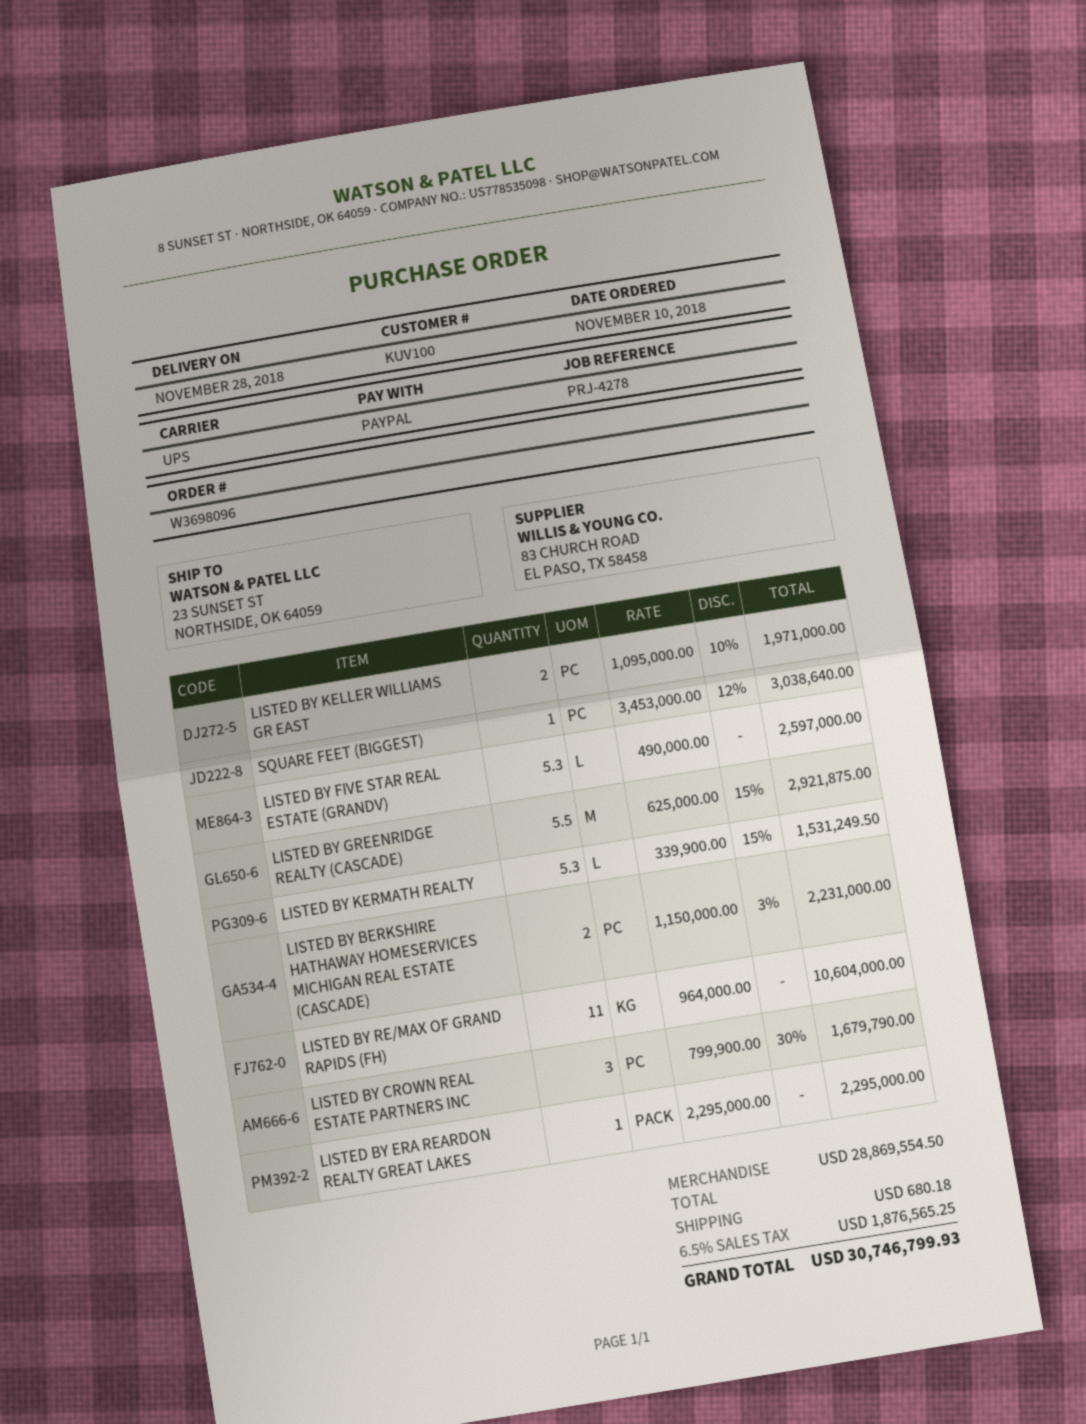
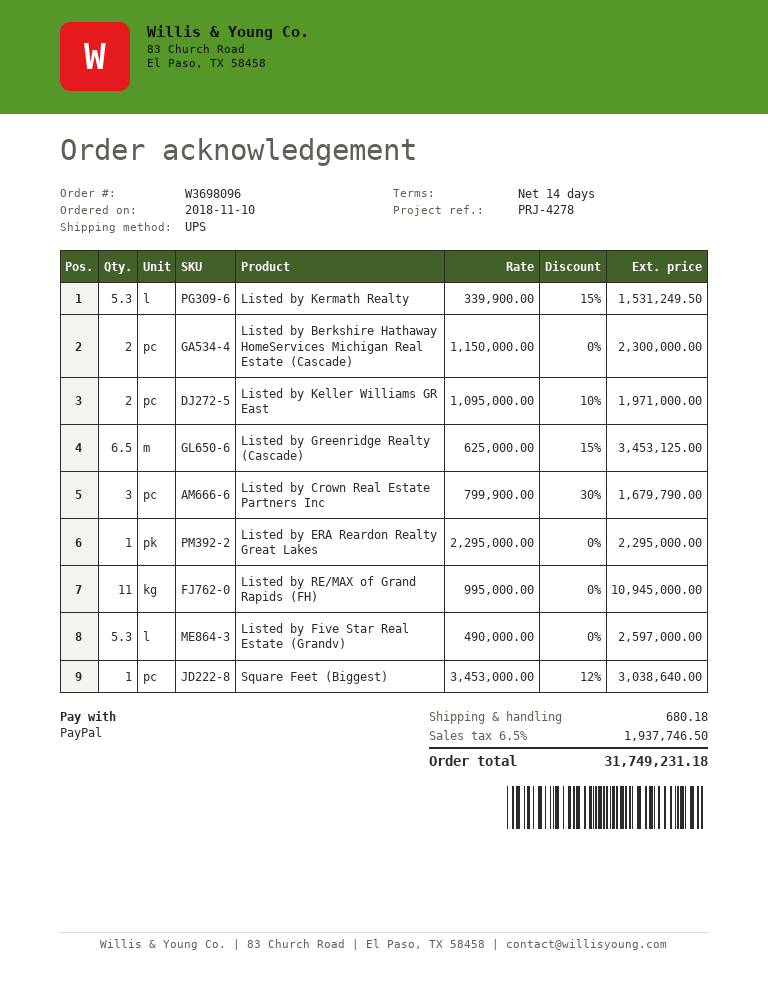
LISTED BY GREENRIDGE REALTY (CASCADE): 5.5 x 625000.00 - 15% = 2921875.00 -> 6.5 x 625000.00 - 15% = 3453125.00
LISTED BY BERKSHIRE HATHAWAY HOMESERVICES MICHIGAN REAL ESTATE (CASCADE): 2 x 1150000.00 - 3% = 2231000.00 -> 2 x 1150000.00 = 2300000.00
LISTED BY RE/MAX OF GRAND RAPIDS (FH): 11 x 964000.00 = 10604000.00 -> 11 x 995000.00 = 10945000.00
tax: 6.5% = 1876565.25 -> 6.5% = 1937746.50
total: 30746799.93 -> 31749231.18

